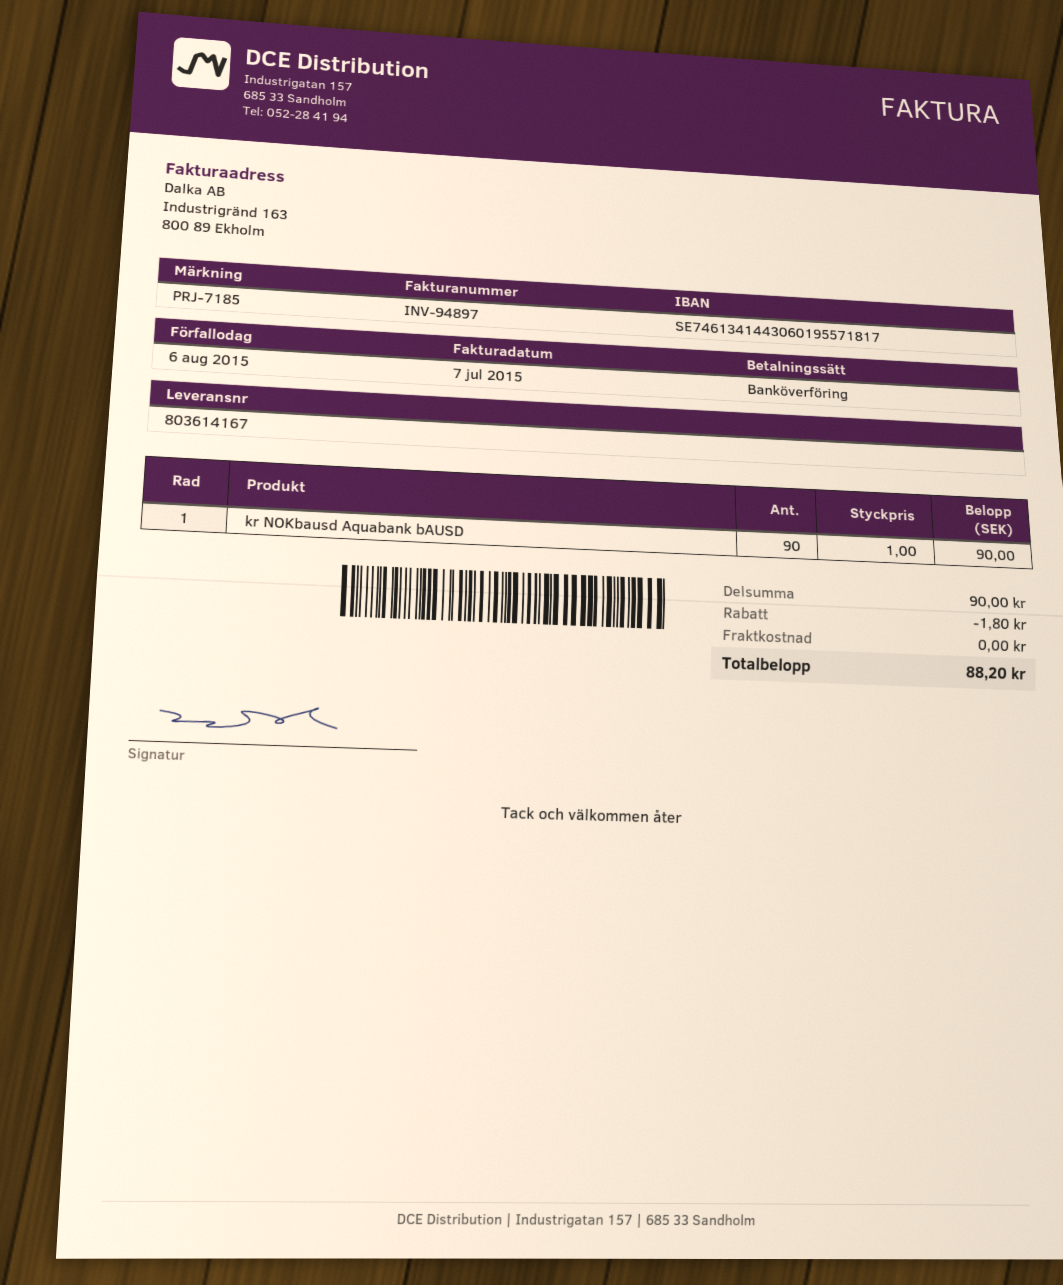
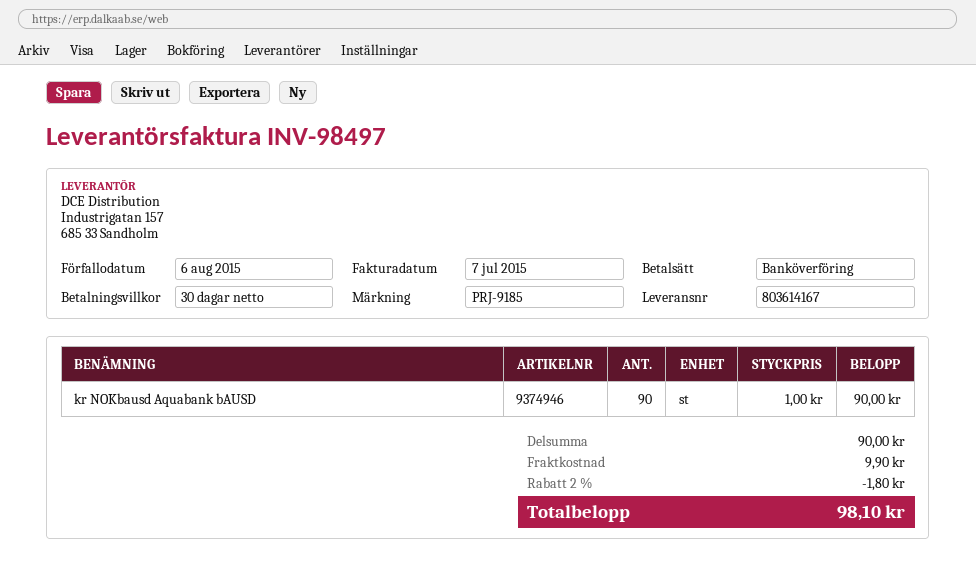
invoice number: INV-94897 -> INV-98497
reference: PRJ-7185 -> PRJ-9185
shipping: 0.00 -> 9.90
total: 88.20 -> 98.10

